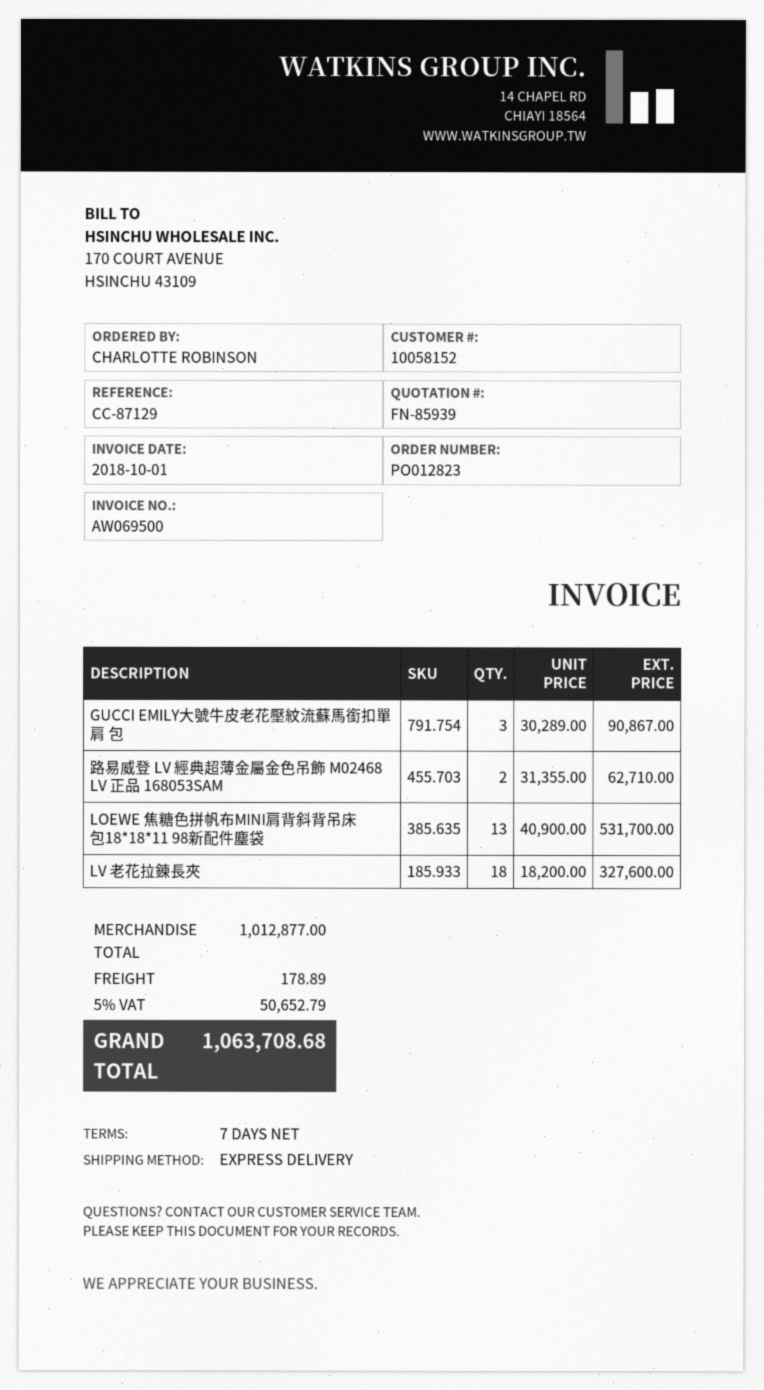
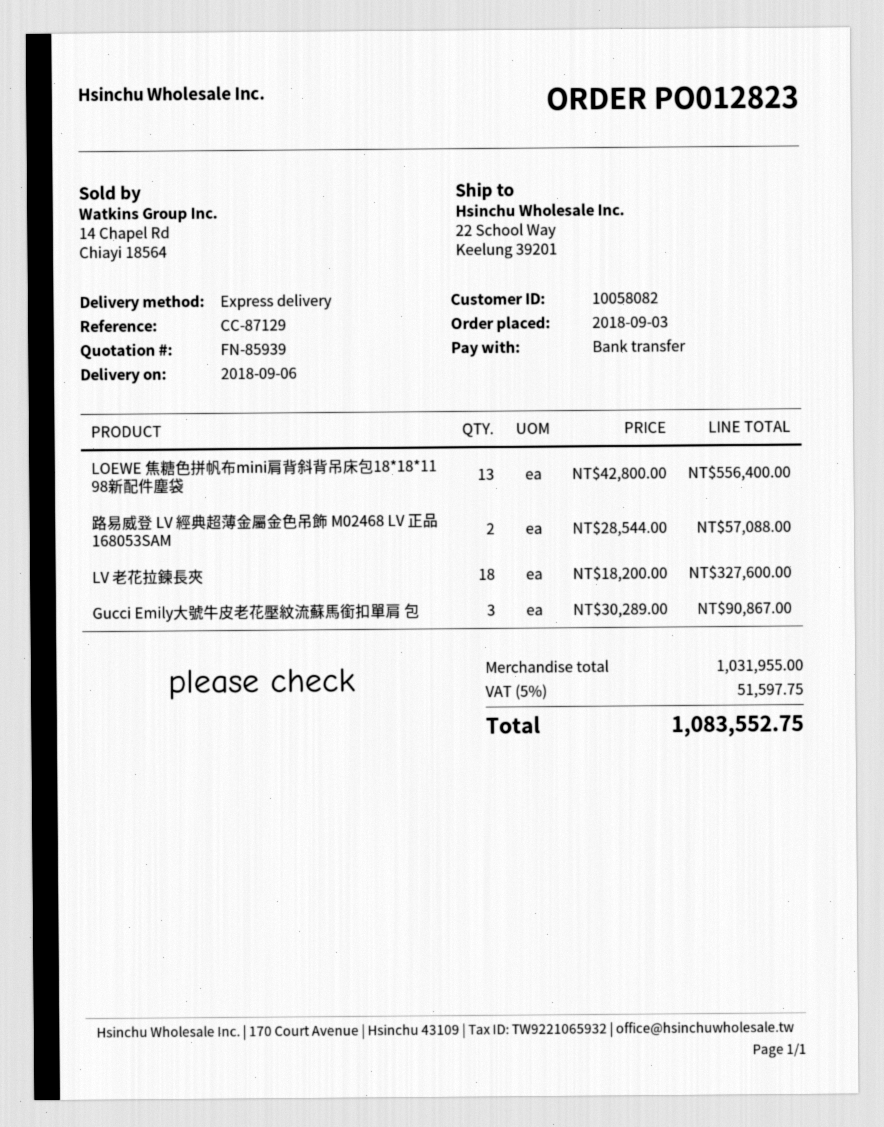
customer number: 10058152 -> 10058082
路易威登 LV 經典超薄金屬金色吊飾 M02468 LV 正品 168053SAM: 2 x 31355.00 = 62710.00 -> 2 x 28544.00 = 57088.00
LOEWE 焦糖色拼帆布MINI肩背斜背吊床包18*18*11 98新配件塵袋: 13 x 40900.00 = 531700.00 -> 13 x 42800.00 = 556400.00
subtotal: 1012877.00 -> 1031955.00
shipping: 178.89 -> none
tax: 5% = 50652.79 -> 5% = 51597.75
total: 1063708.68 -> 1083552.75

